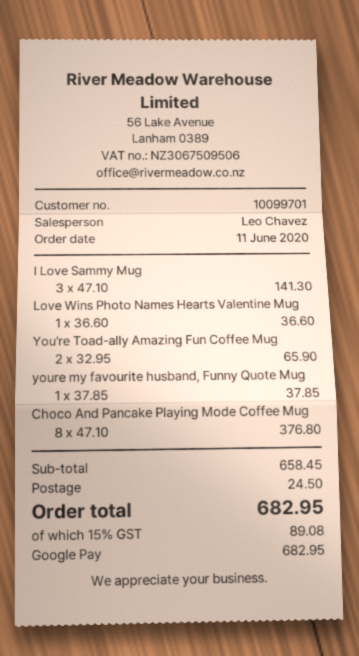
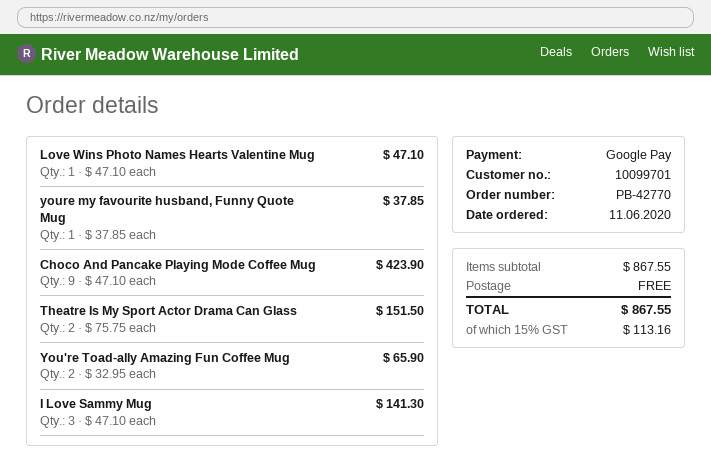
Love Wins Photo Names Hearts Valentine Mug: 1 x 36.60 = 36.60 -> 1 x 47.10 = 47.10
Choco And Pancake Playing Mode Coffee Mug: 8 x 47.10 = 376.80 -> 9 x 47.10 = 423.90
Theatre Is My Sport Actor Drama Can Glass: none -> 2 x 75.75 = 151.50
subtotal: 658.45 -> 867.55
shipping: 24.50 -> 0.00
tax: 15% = 89.08 -> 15% = 113.16
total: 682.95 -> 867.55

